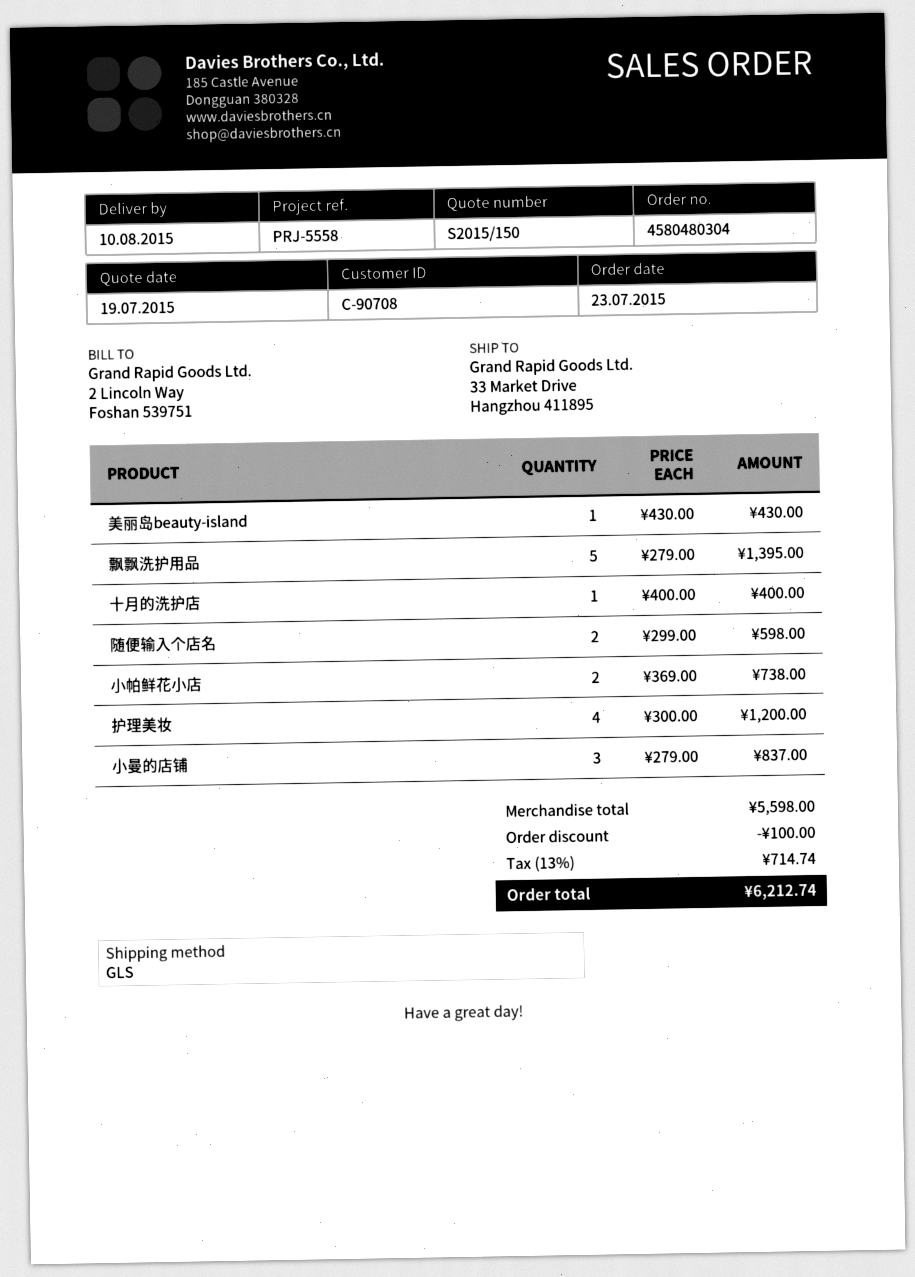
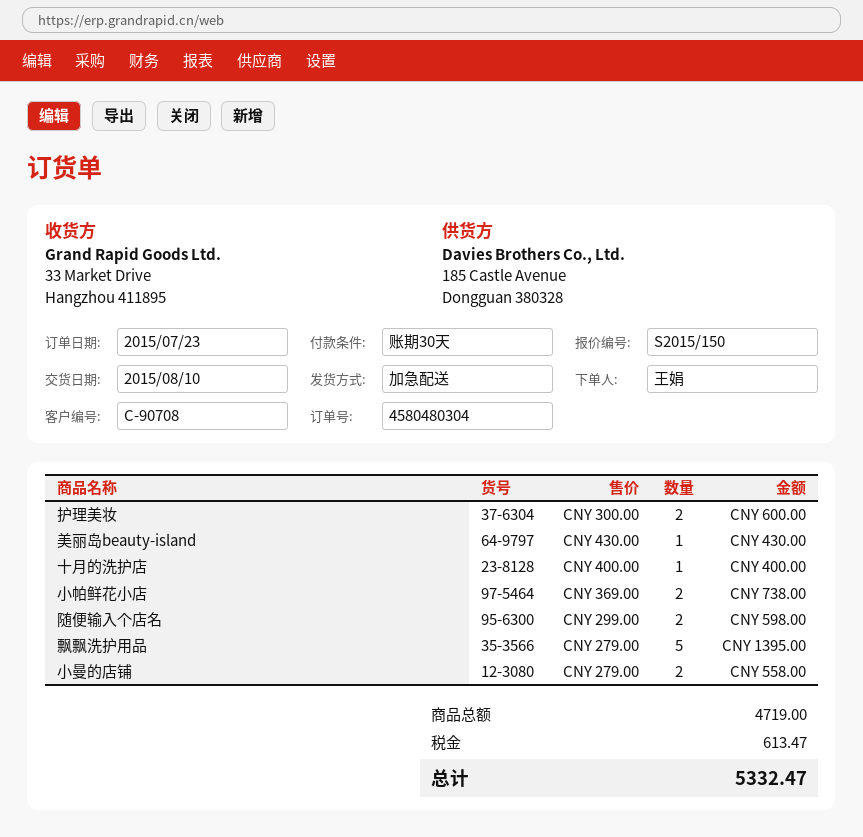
shipping method: GLS -> express
护理美妆: 4 x 300.00 = 1200.00 -> 2 x 300.00 = 600.00
小曼的店铺: 3 x 279.00 = 837.00 -> 2 x 279.00 = 558.00
subtotal: 5598.00 -> 4719.00
discount: 100.00 -> none
tax: 714.74 -> 613.47
total: 6212.74 -> 5332.47

